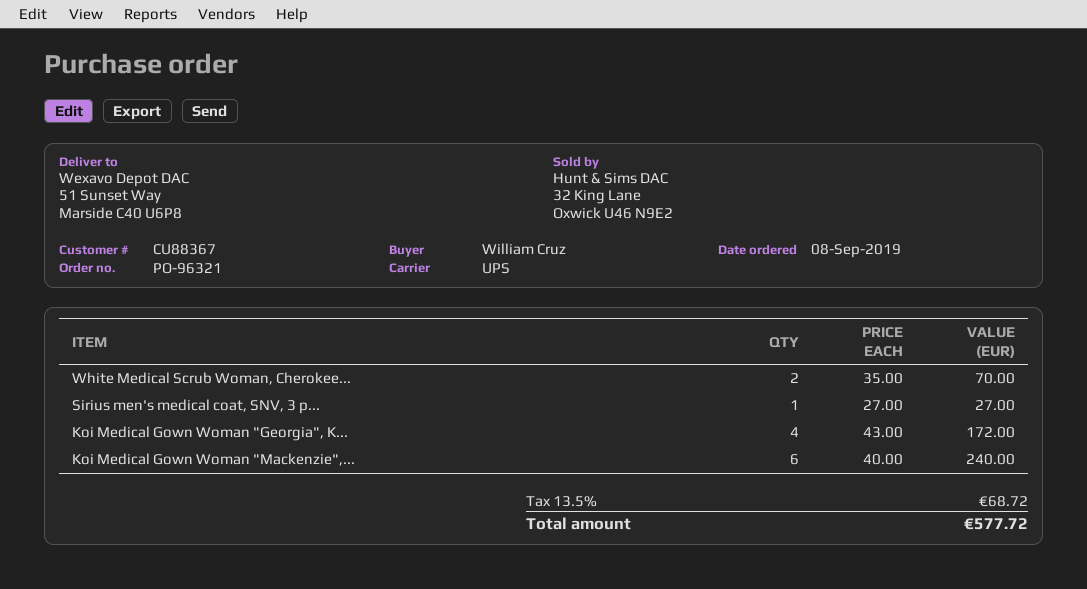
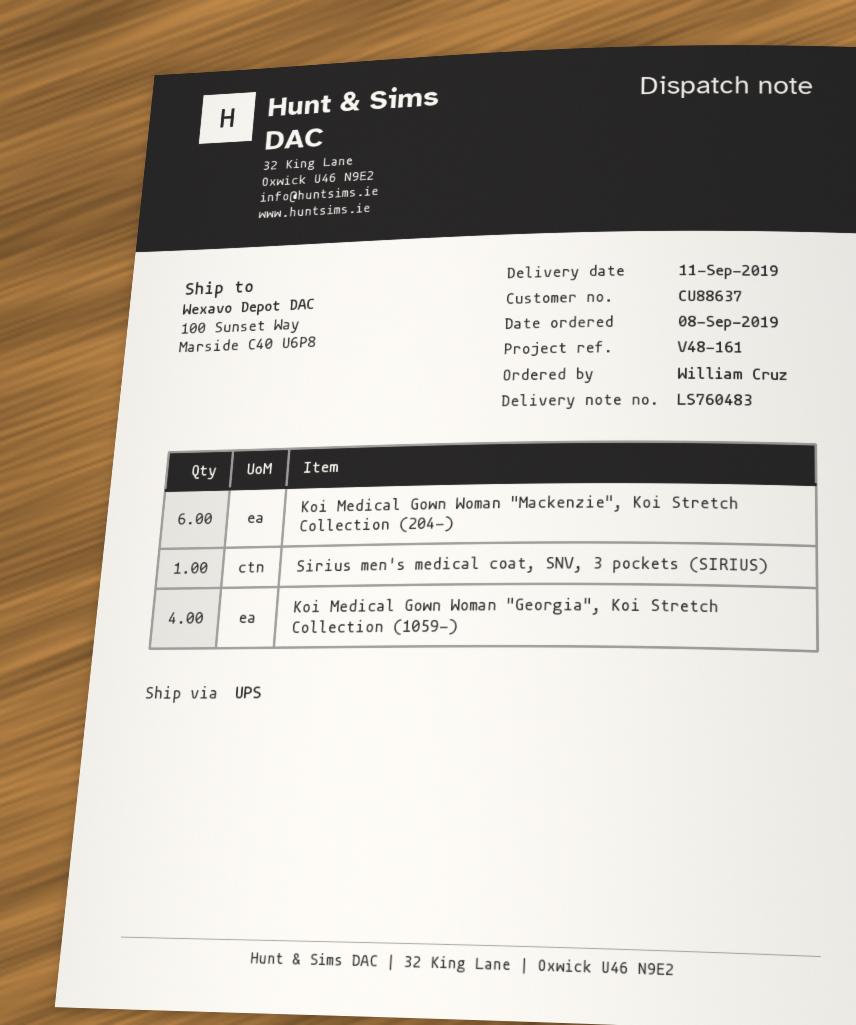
customer number: CU88367 -> CU88637
ship to: 51 Sunset Way, Marside C40 U6P8 -> 100 Sunset Way, Marside C40 U6P8
White Medical Scrub Woman, Cherokee...: 2 -> none

